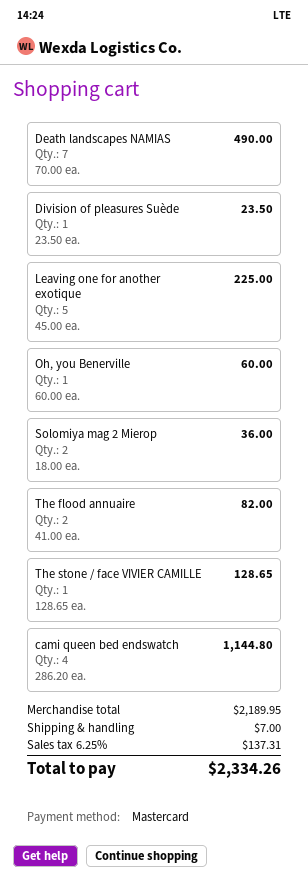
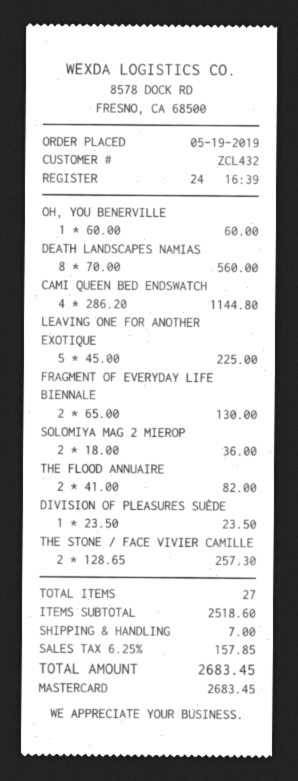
Death landscapes NAMIAS: 7 x 70.00 = 490.00 -> 8 x 70.00 = 560.00
The stone / face VIVIER CAMILLE: 1 x 128.65 = 128.65 -> 2 x 128.65 = 257.30
FRAGMENT OF EVERYDAY LIFE BIENNALE: none -> 2 x 65.00 = 130.00
subtotal: 2189.95 -> 2518.60
tax: 6.25% = 137.31 -> 6.25% = 157.85
total: 2334.26 -> 2683.45

